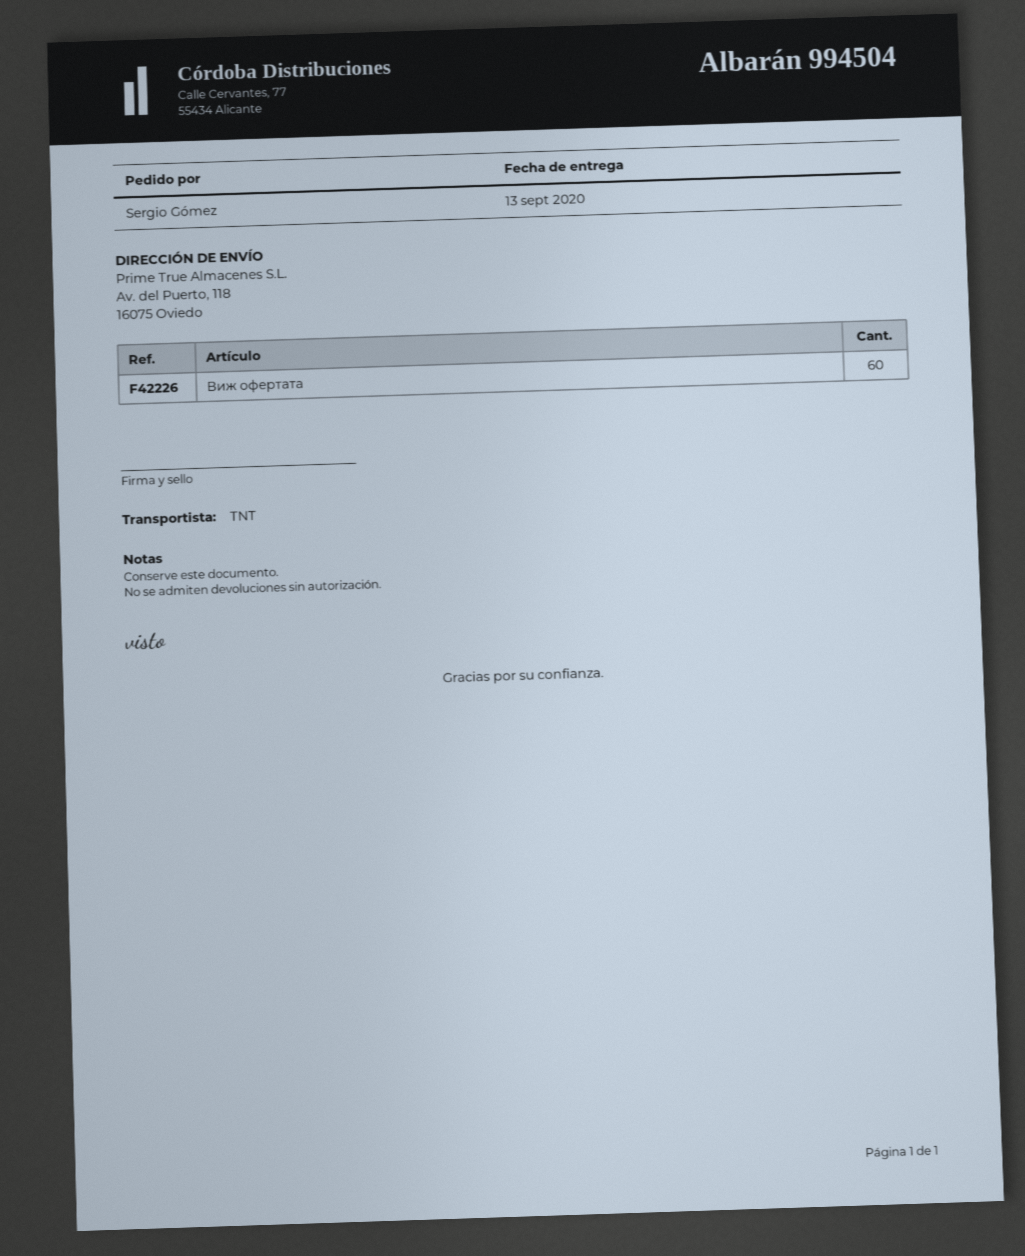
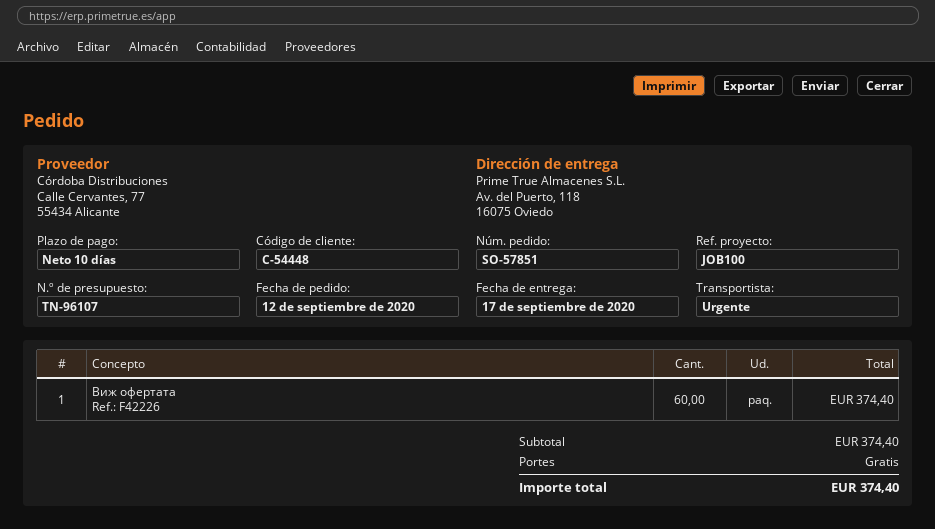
delivery date: 2020-09-13 -> 2020-09-17
shipping method: TNT -> express

